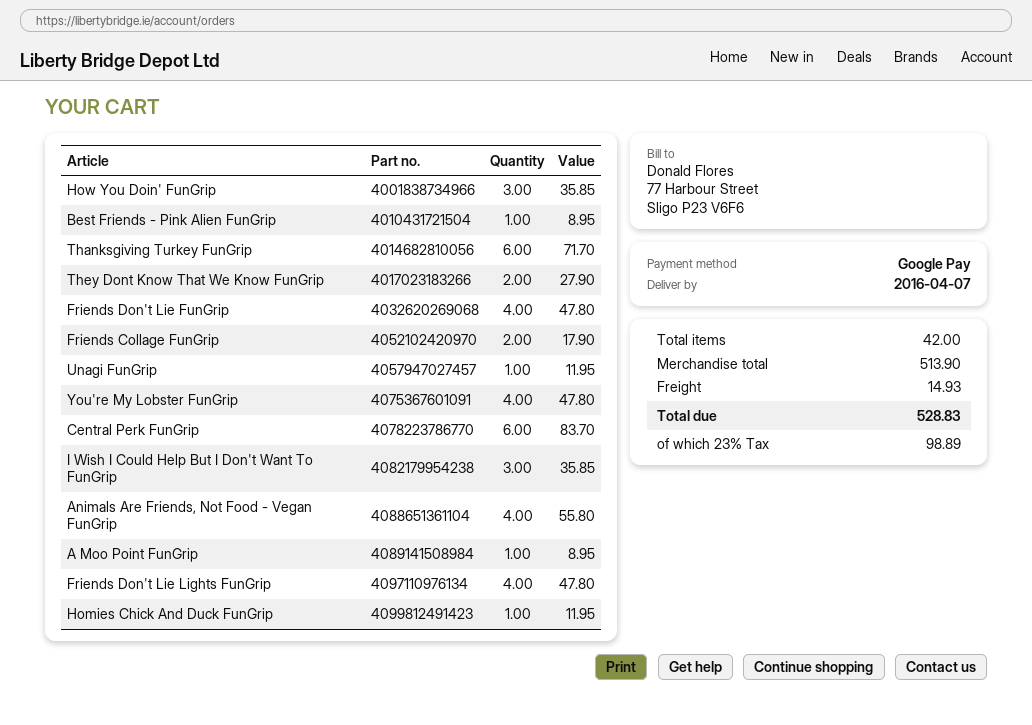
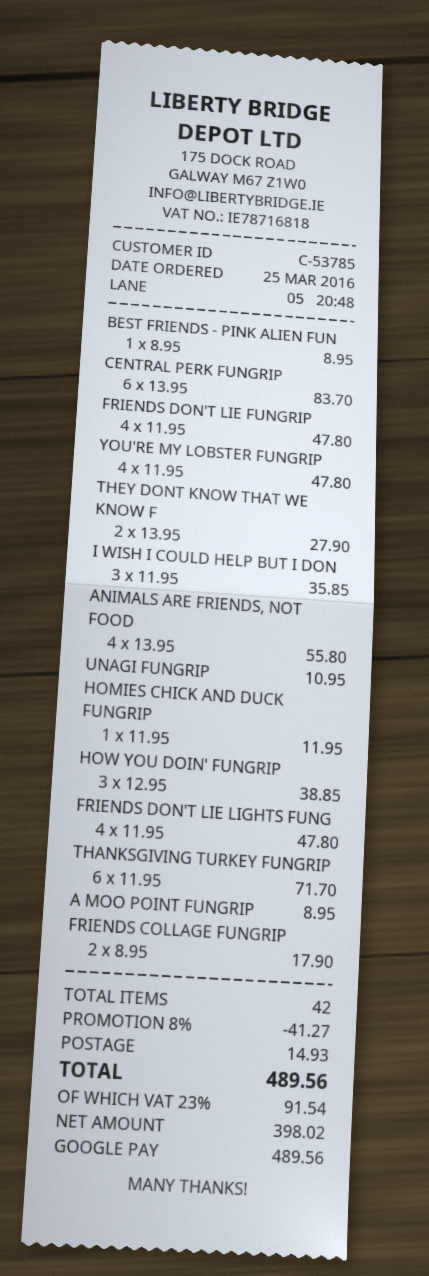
How You Doin' FunGrip: 3 for 35.85 -> 3 for 38.85
Unagi FunGrip: 1 for 11.95 -> 1 for 10.95
discount: none -> 8% = 41.27
tax: 23% = 98.89 -> 23% = 91.54
total: 528.83 -> 489.56

